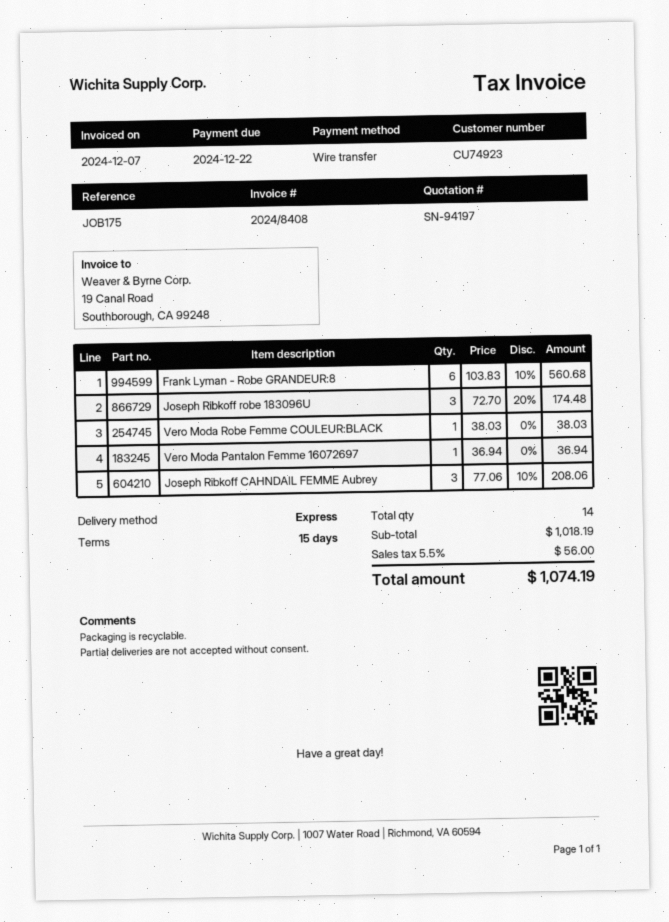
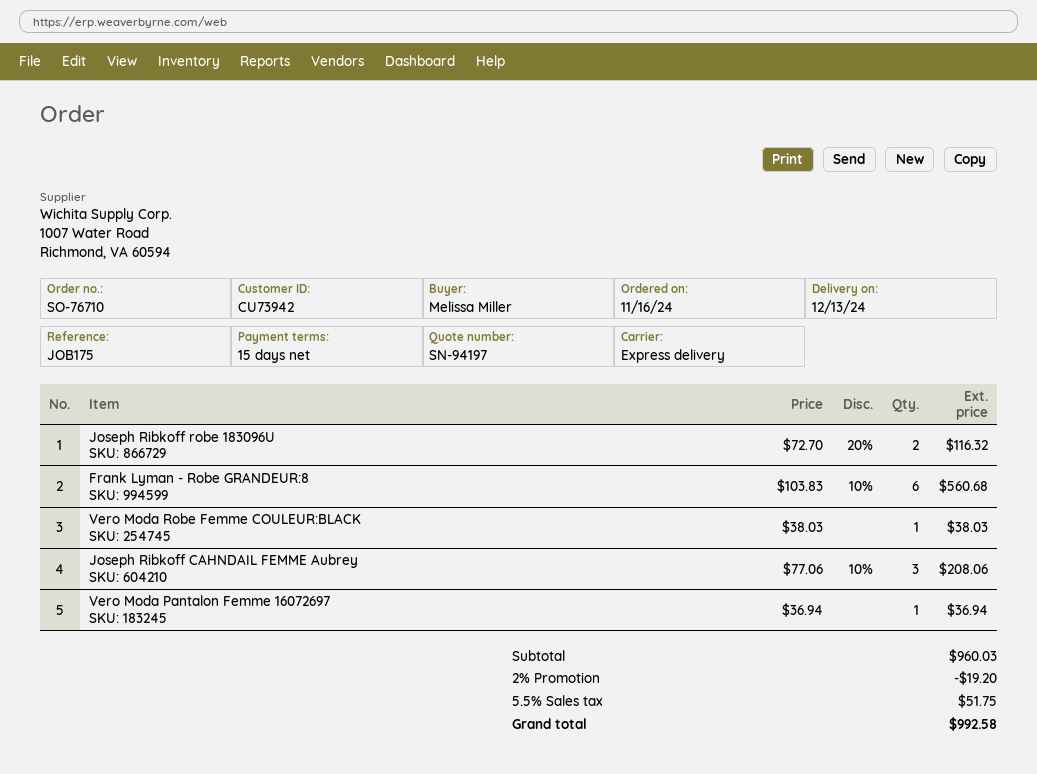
customer number: CU74923 -> CU73942
Joseph Ribkoff robe 183096U: 3 x 72.70 - 20% = 174.48 -> 2 x 72.70 - 20% = 116.32
subtotal: 1018.19 -> 960.03
discount: none -> 2% = 19.20
tax: 5.5% = 56.00 -> 5.5% = 51.75
total: 1074.19 -> 992.58

